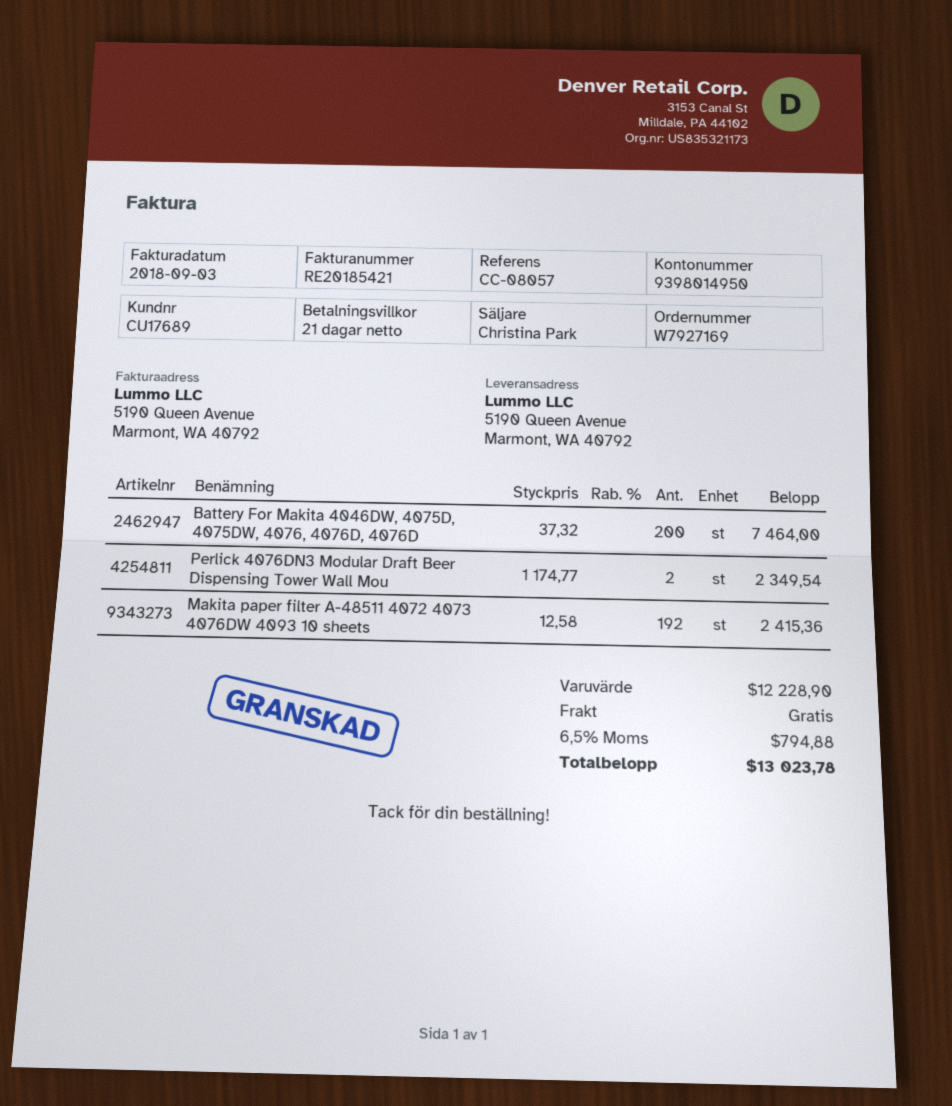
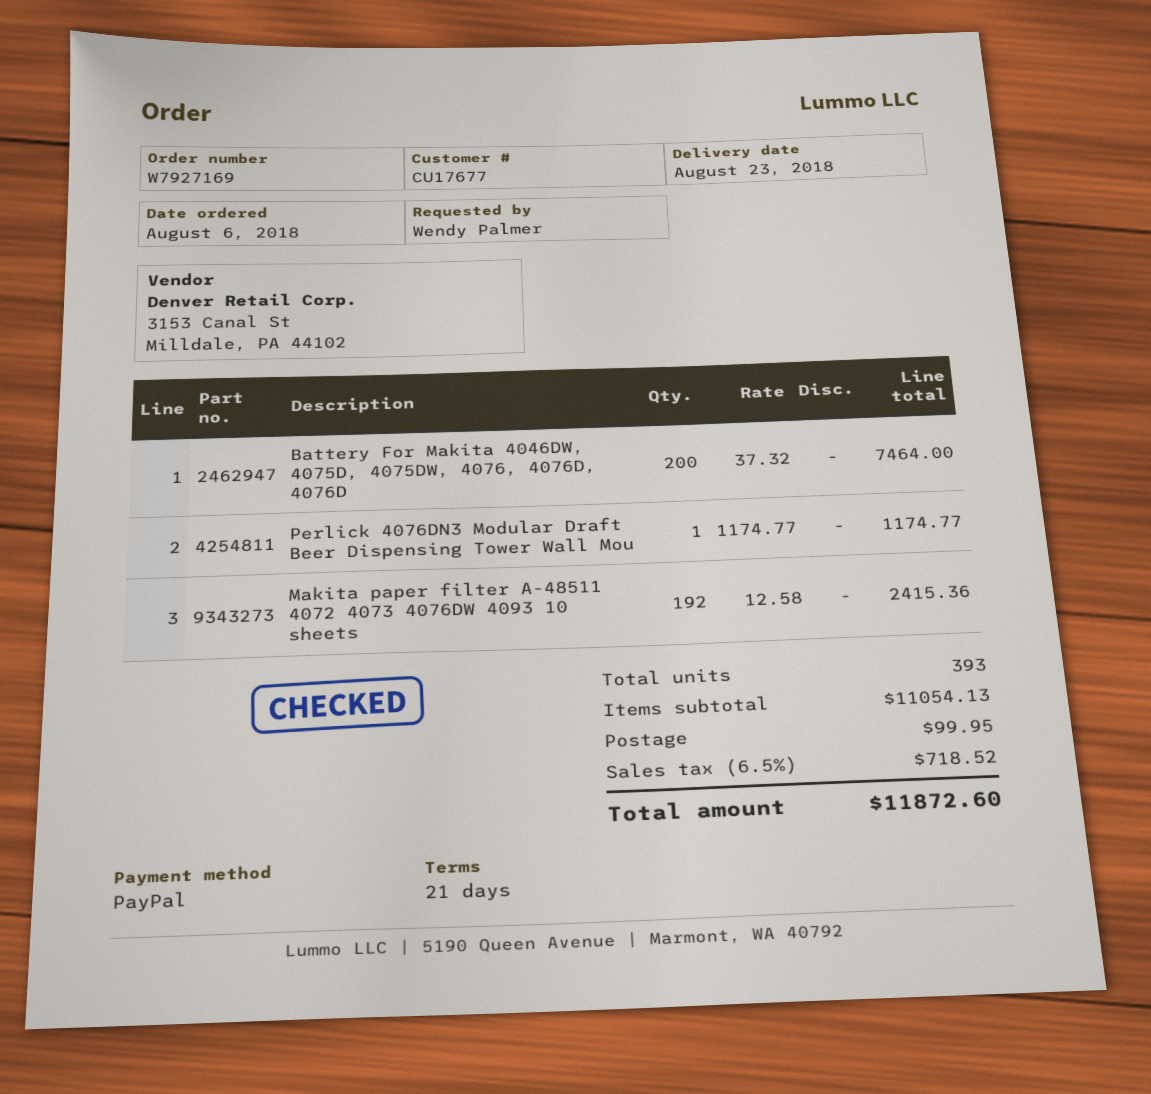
customer number: CU17689 -> CU17677
Perlick 4076DN3 Modular Draft Beer Dispensing Tower Wall Mou: 2 x 1174.77 = 2349.54 -> 1 x 1174.77 = 1174.77
subtotal: 12228.90 -> 11054.13
shipping: 0.00 -> 99.95
tax: 6.5% = 794.88 -> 6.5% = 718.52
total: 13023.78 -> 11872.60

